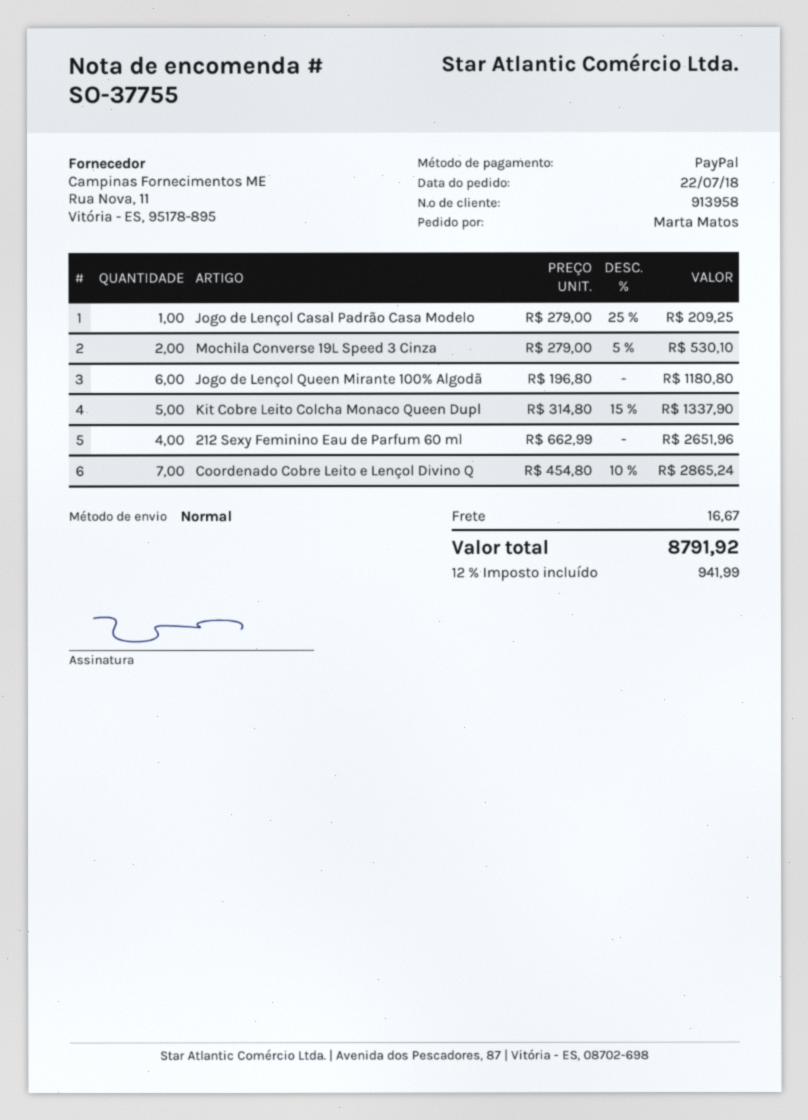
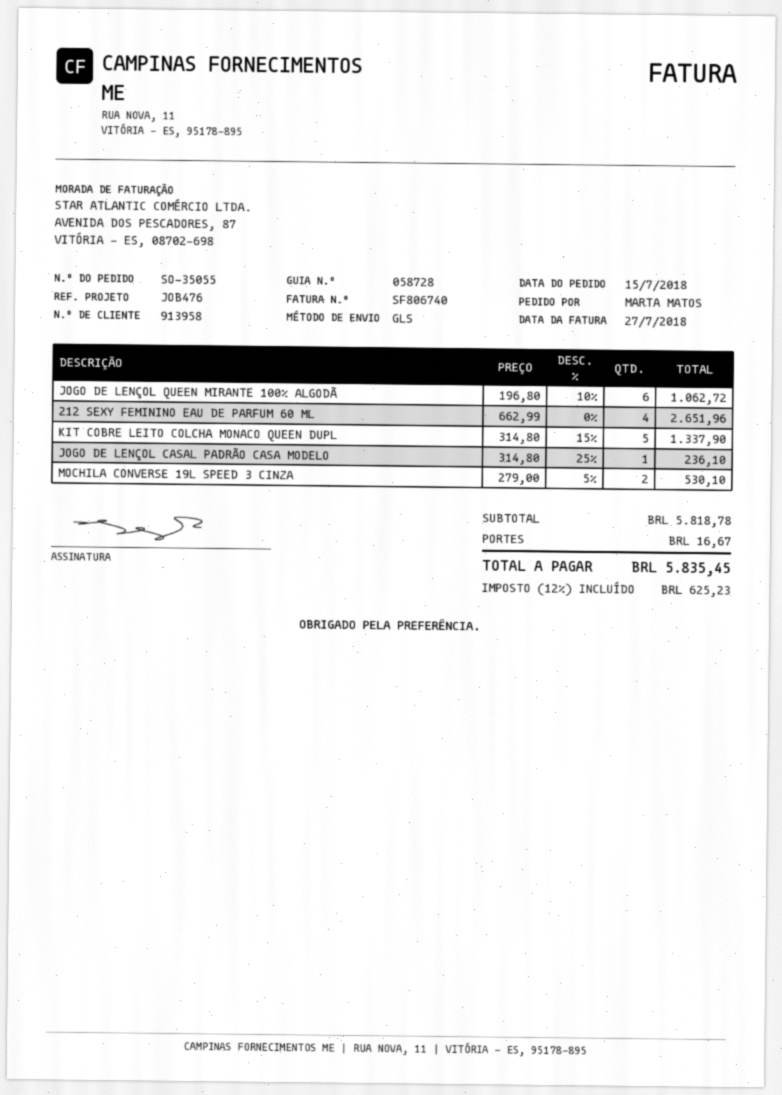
order number: SO-37755 -> SO-35055
order date: 2018-07-22 -> 2018-07-15
shipping method: standard -> GLS
Jogo de Lençol Casal Padrão Casa Modelo: 1 x 279.00 - 25% = 209.25 -> 1 x 314.80 - 25% = 236.10
Jogo de Lençol Queen Mirante 100% Algodã: 6 x 196.80 = 1180.80 -> 6 x 196.80 - 10% = 1062.72
Coordenado Cobre Leito e Lençol Divino Q: 7 x 454.80 - 10% = 2865.24 -> none
tax: 12% = 941.99 -> 12% = 625.23
total: 8791.92 -> 5835.45

